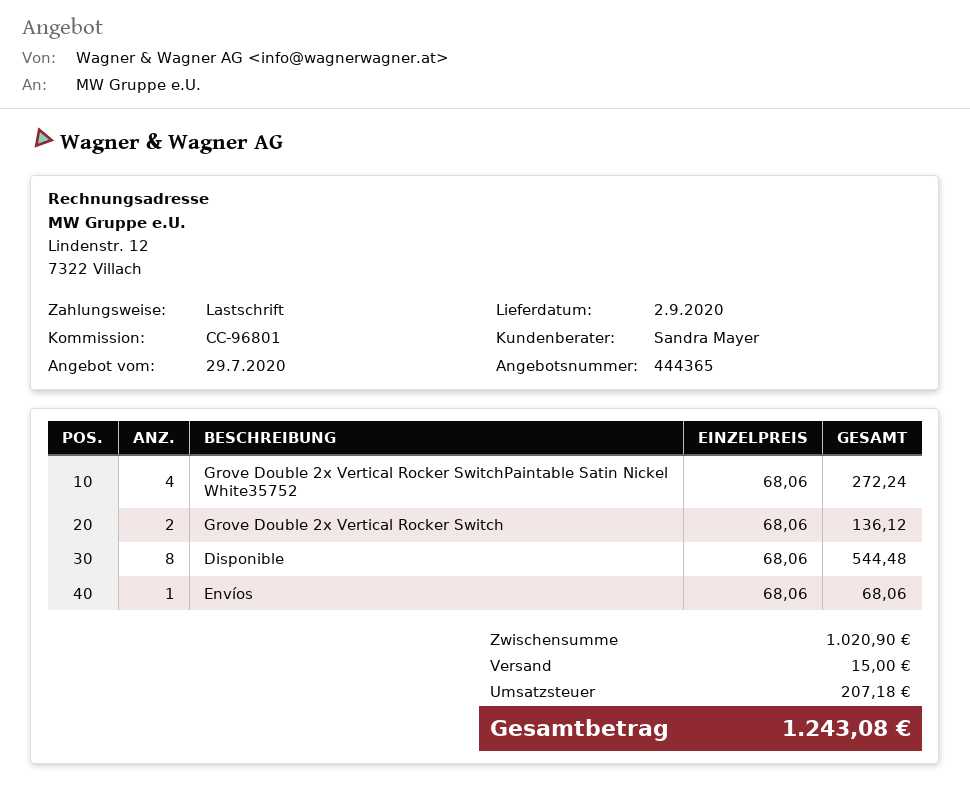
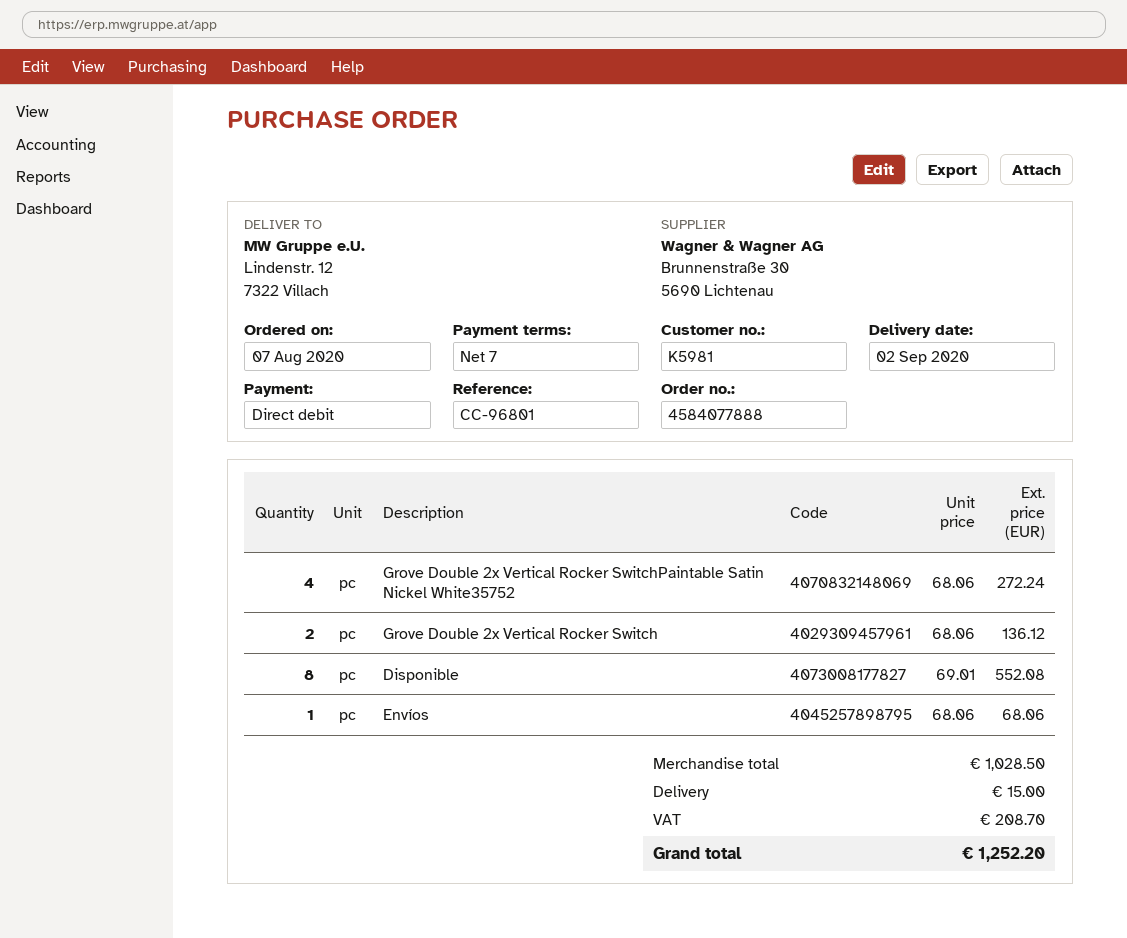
Disponible: 8 x 68.06 = 544.48 -> 8 x 69.01 = 552.08
subtotal: 1020.90 -> 1028.50
tax: 207.18 -> 208.70
total: 1243.08 -> 1252.20

